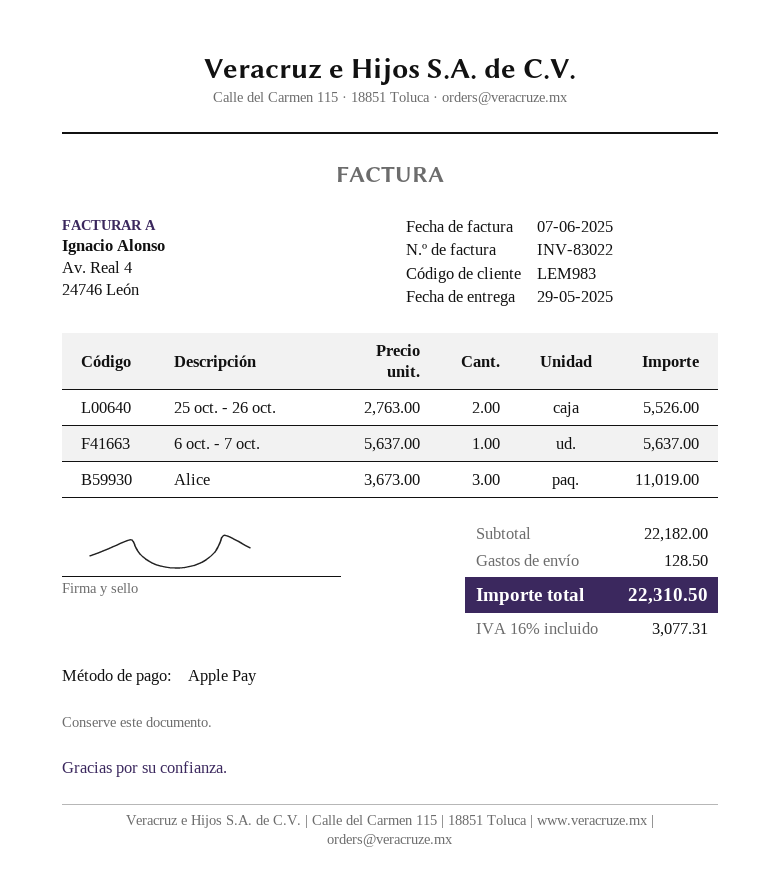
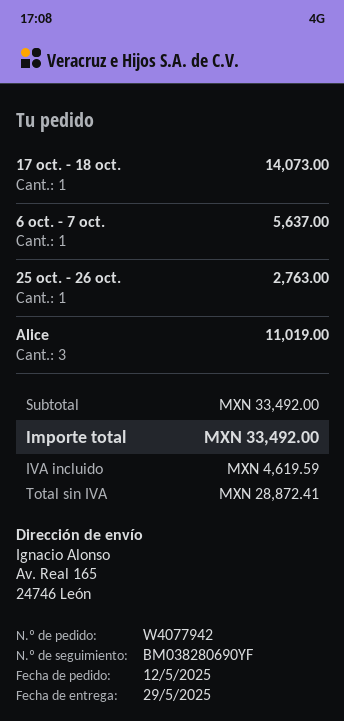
25 oct. - 26 oct.: 2 for 5526.00 -> 1 for 2763.00
17 oct. - 18 oct.: none -> 1 for 14073.00
subtotal: 22182.00 -> 33492.00
shipping: 128.50 -> none
tax: 3077.31 -> 4619.59
total: 22310.50 -> 33492.00

